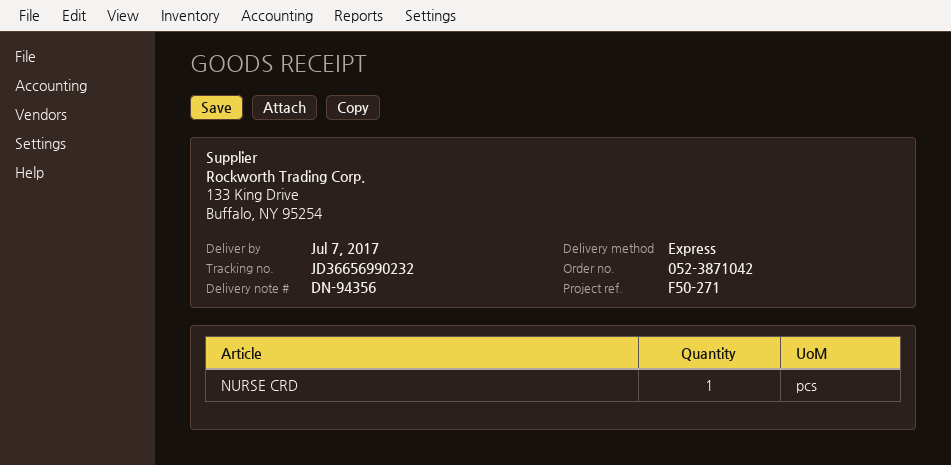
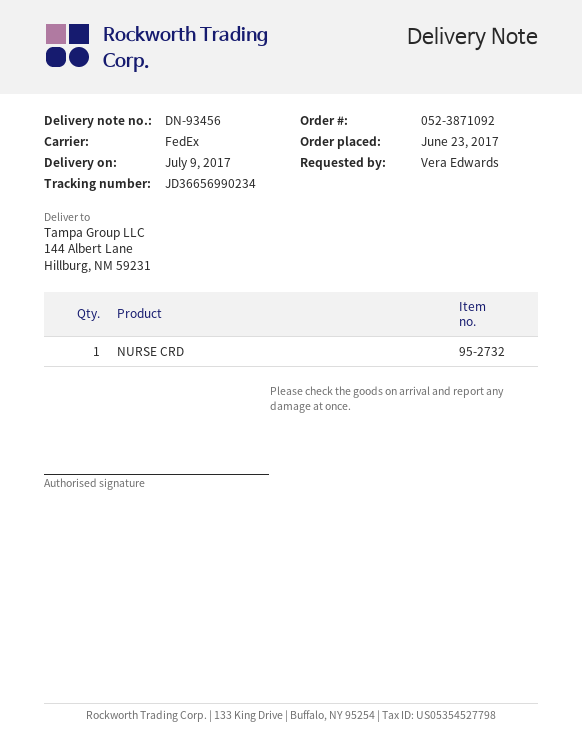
order number: 052-3871042 -> 052-3871092
delivery note number: DN-94356 -> DN-93456
delivery date: 2017-07-07 -> 2017-07-09
shipping method: express -> FedEx
tracking number: JD36656990232 -> JD36656990234

